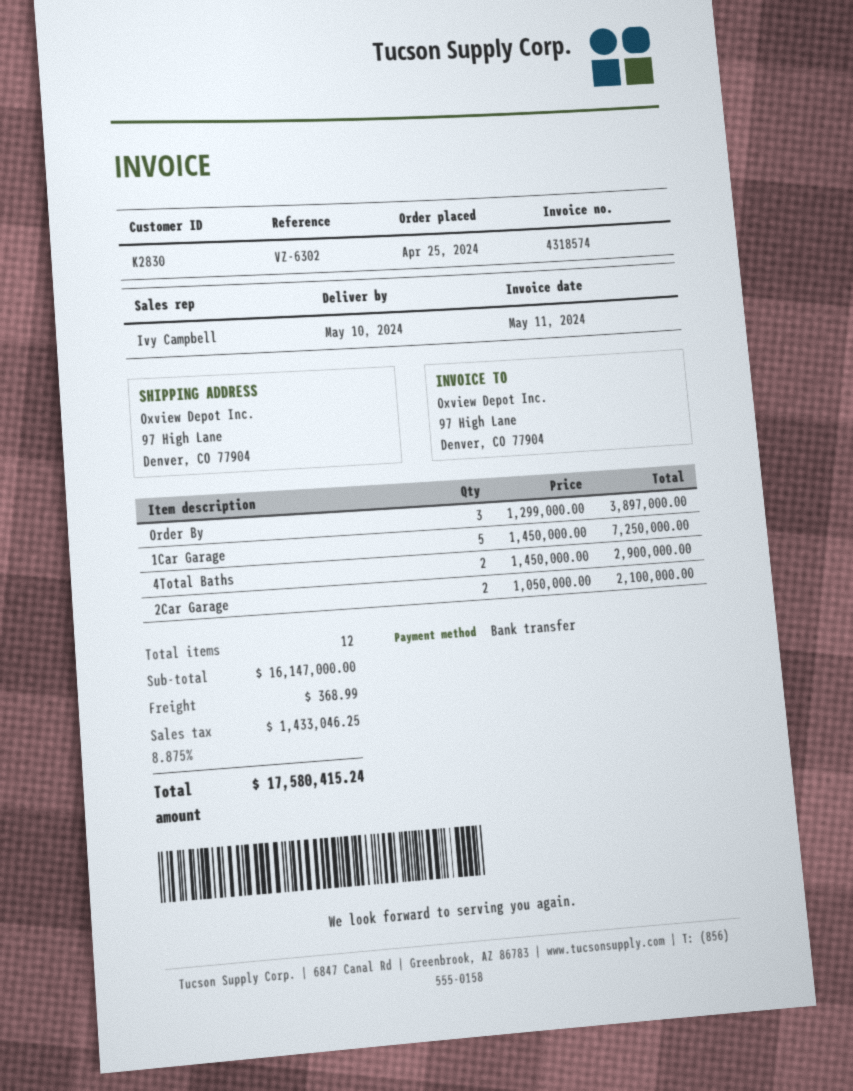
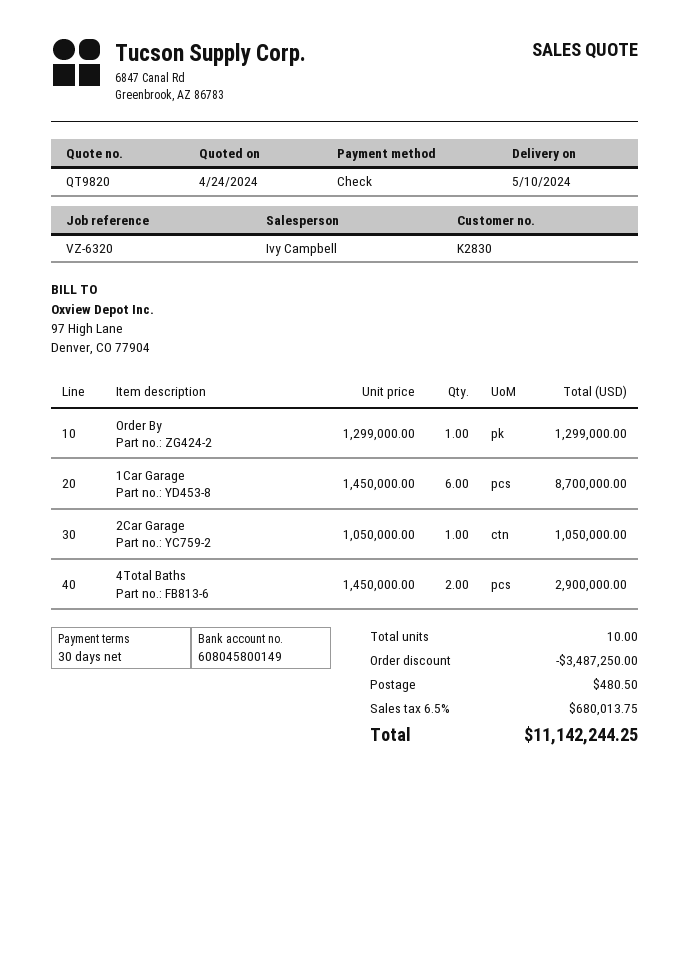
reference: VZ-6302 -> VZ-6320
payment method: bank transfer -> cheque
Order By: 3 x 1299000.00 = 3897000.00 -> 1 x 1299000.00 = 1299000.00
1Car Garage: 5 x 1450000.00 = 7250000.00 -> 6 x 1450000.00 = 8700000.00
2Car Garage: 2 x 1050000.00 = 2100000.00 -> 1 x 1050000.00 = 1050000.00
total quantity: 12 -> 10
discount: none -> 3487250.00
shipping: 368.99 -> 480.50
tax: 8.875% = 1433046.25 -> 6.5% = 680013.75
total: 17580415.24 -> 11142244.25

